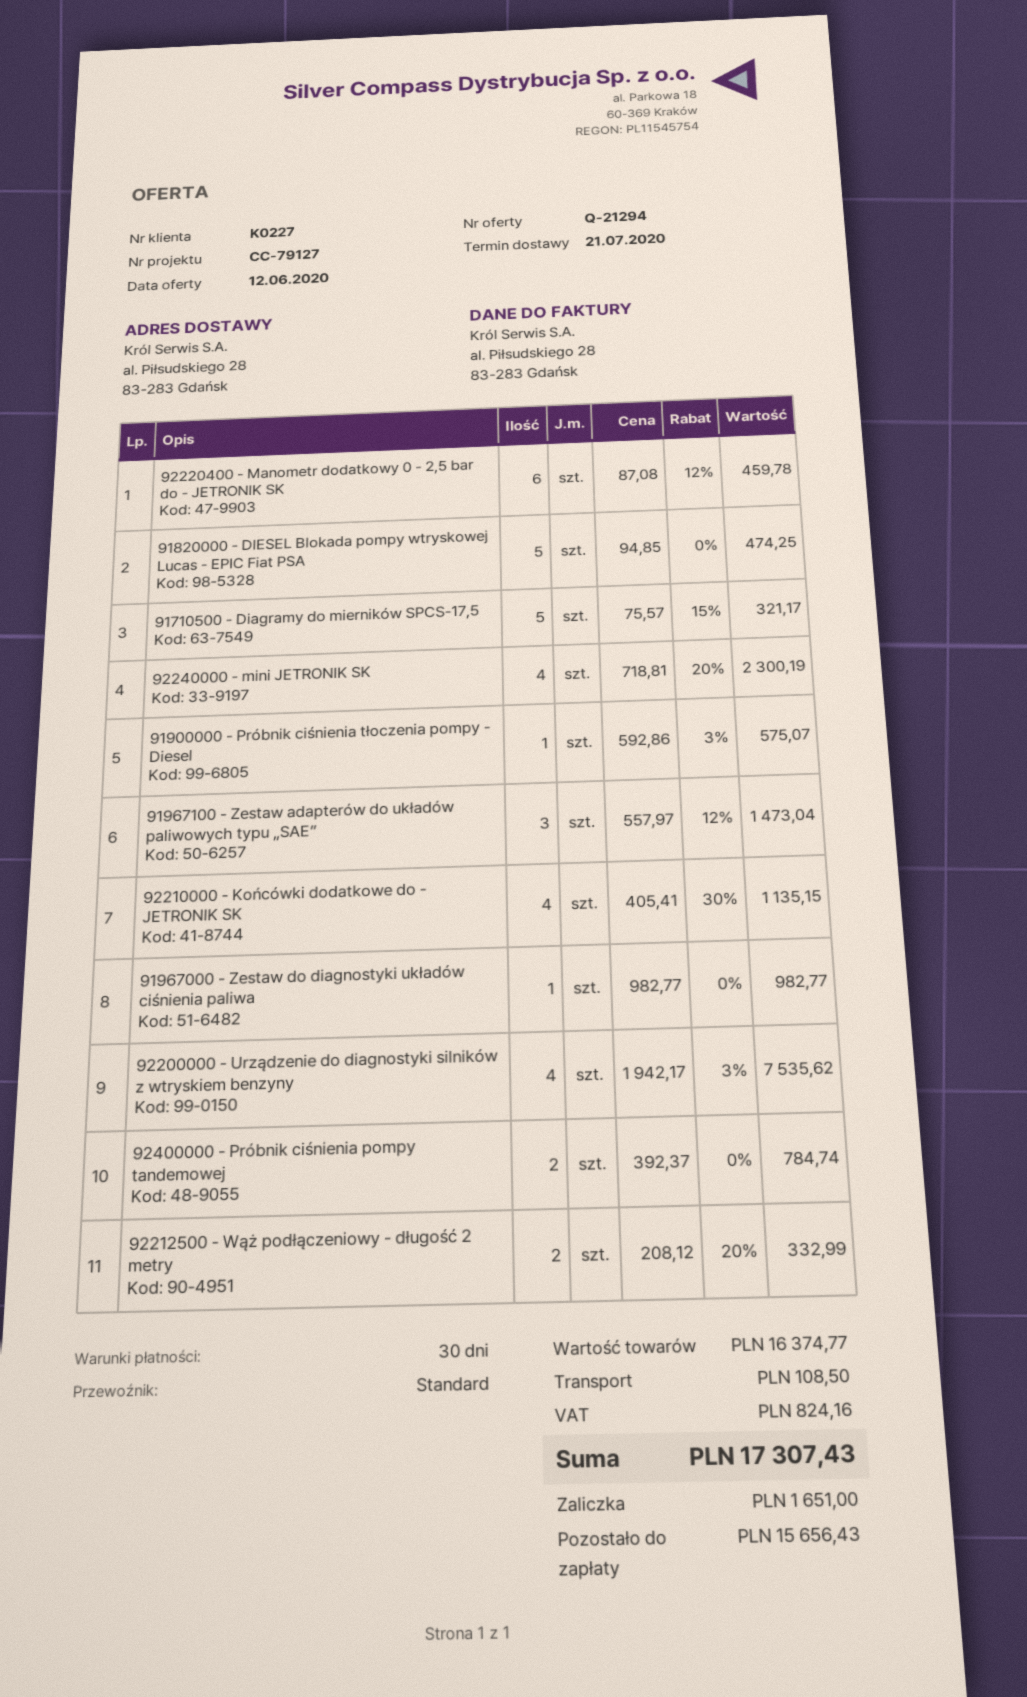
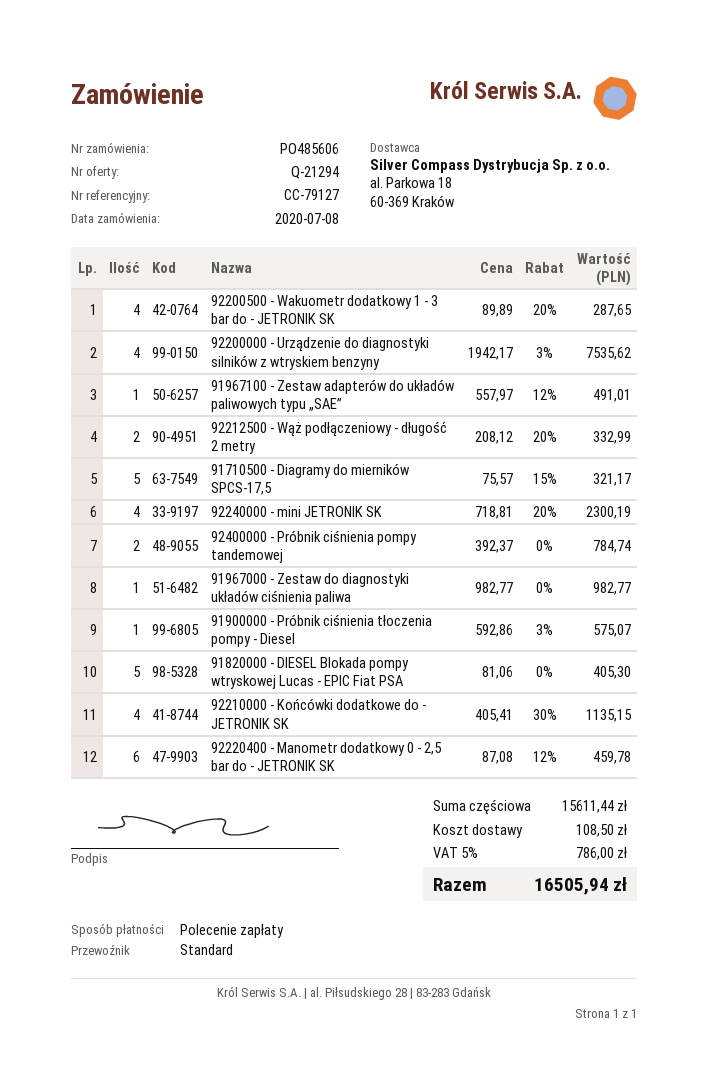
91820000 - DIESEL Blokada pompy wtryskowej Lucas - EPIC Fiat PSA: 5 x 94.85 = 474.25 -> 5 x 81.06 = 405.30
91967100 - Zestaw adapterów do układów paliwowych typu „SAE”: 3 x 557.97 - 12% = 1473.04 -> 1 x 557.97 - 12% = 491.01
92200500 - Wakuometr dodatkowy 1 - 3 bar do - JETRONIK SK: none -> 4 x 89.89 - 20% = 287.65
subtotal: 16374.77 -> 15611.44
tax: 824.16 -> 786.00
total: 17307.43 -> 16505.94

